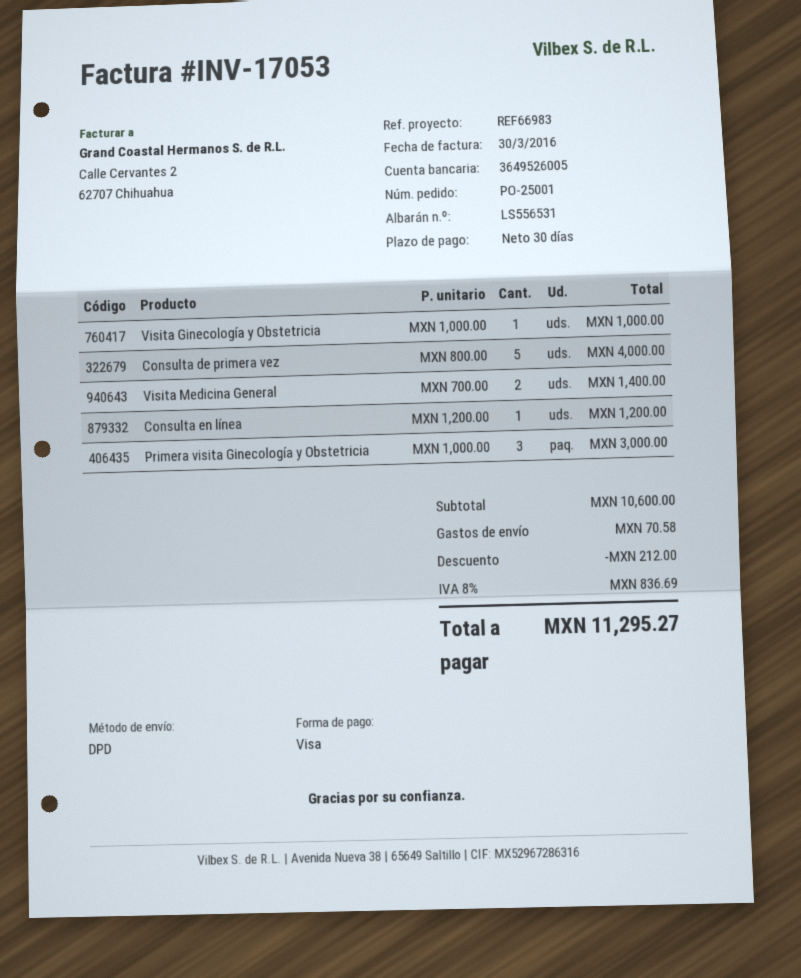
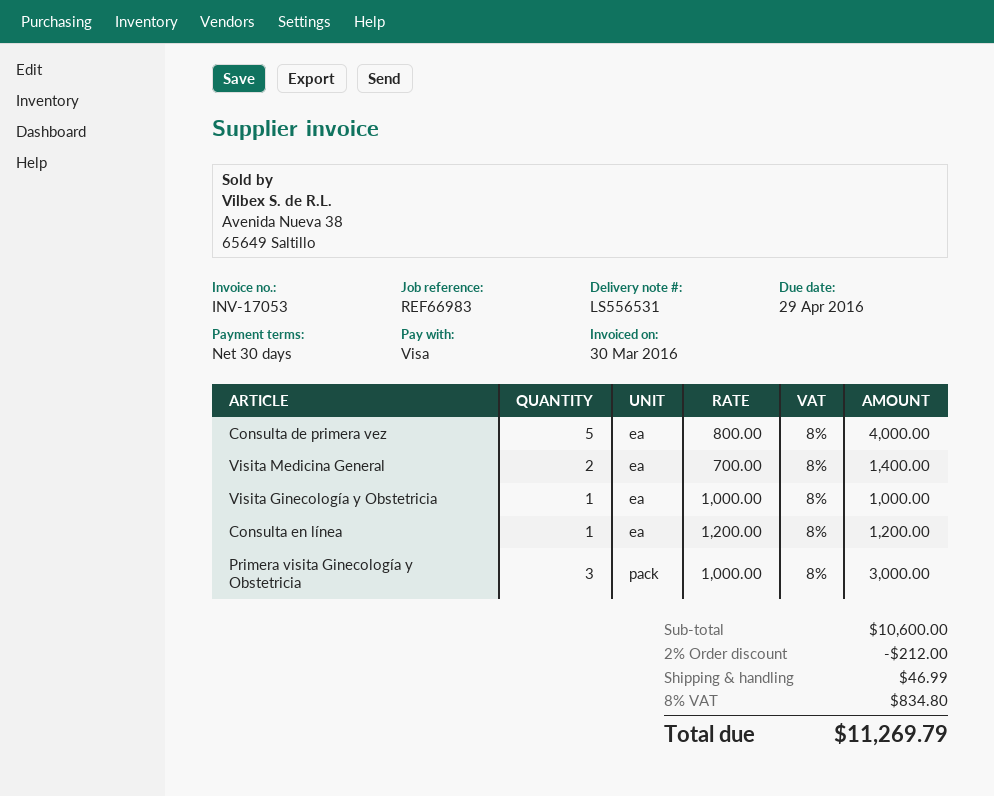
shipping: 70.58 -> 46.99
tax: 8% = 836.69 -> 8% = 834.80
total: 11295.27 -> 11269.79

